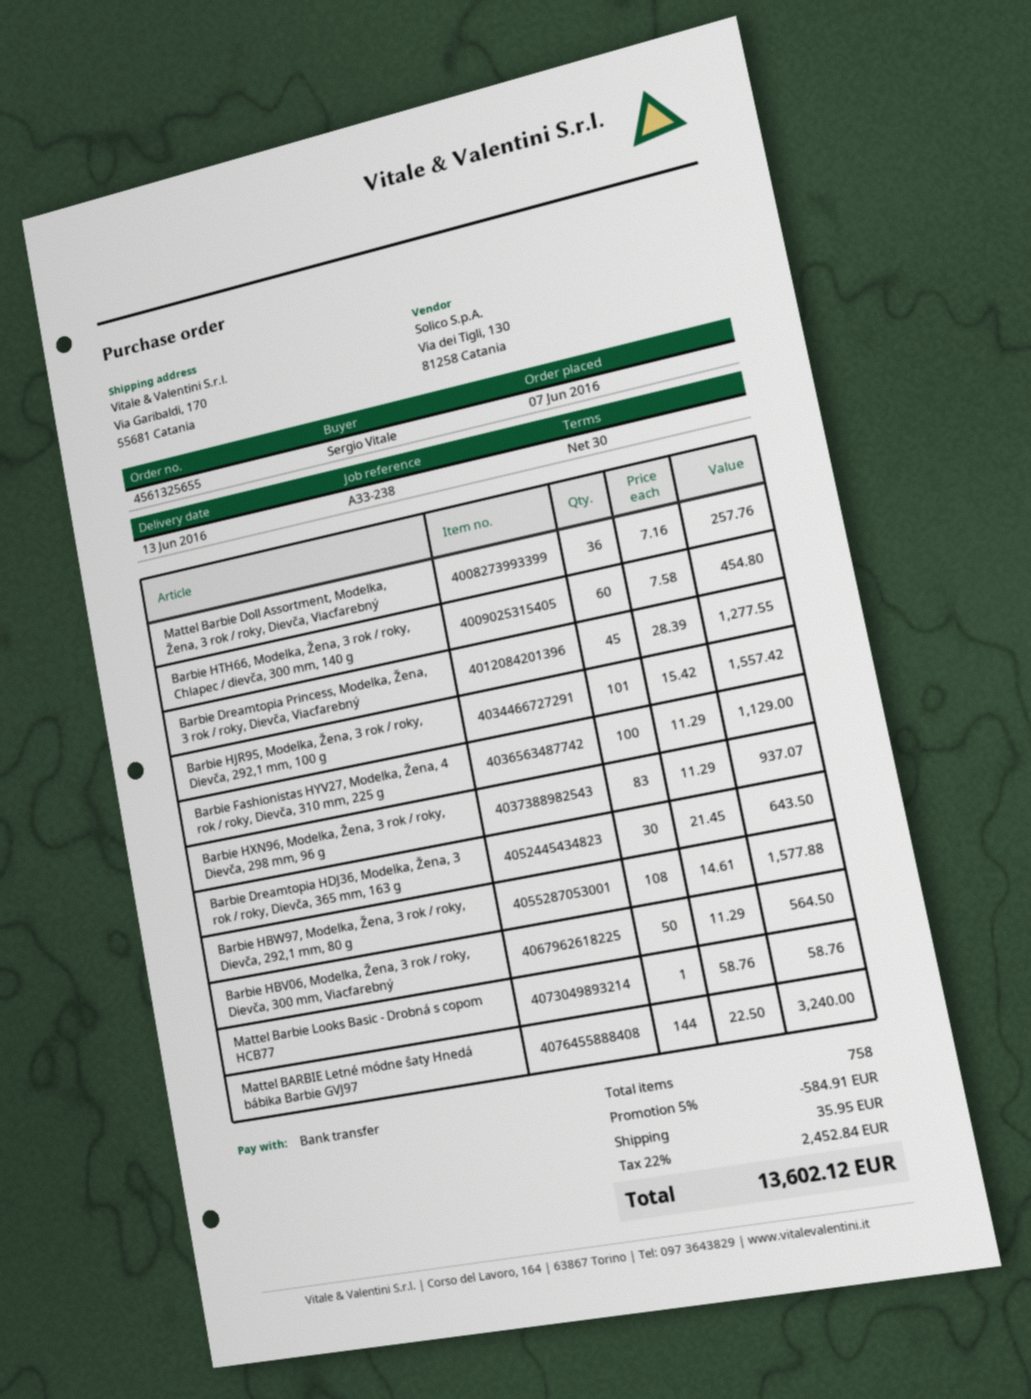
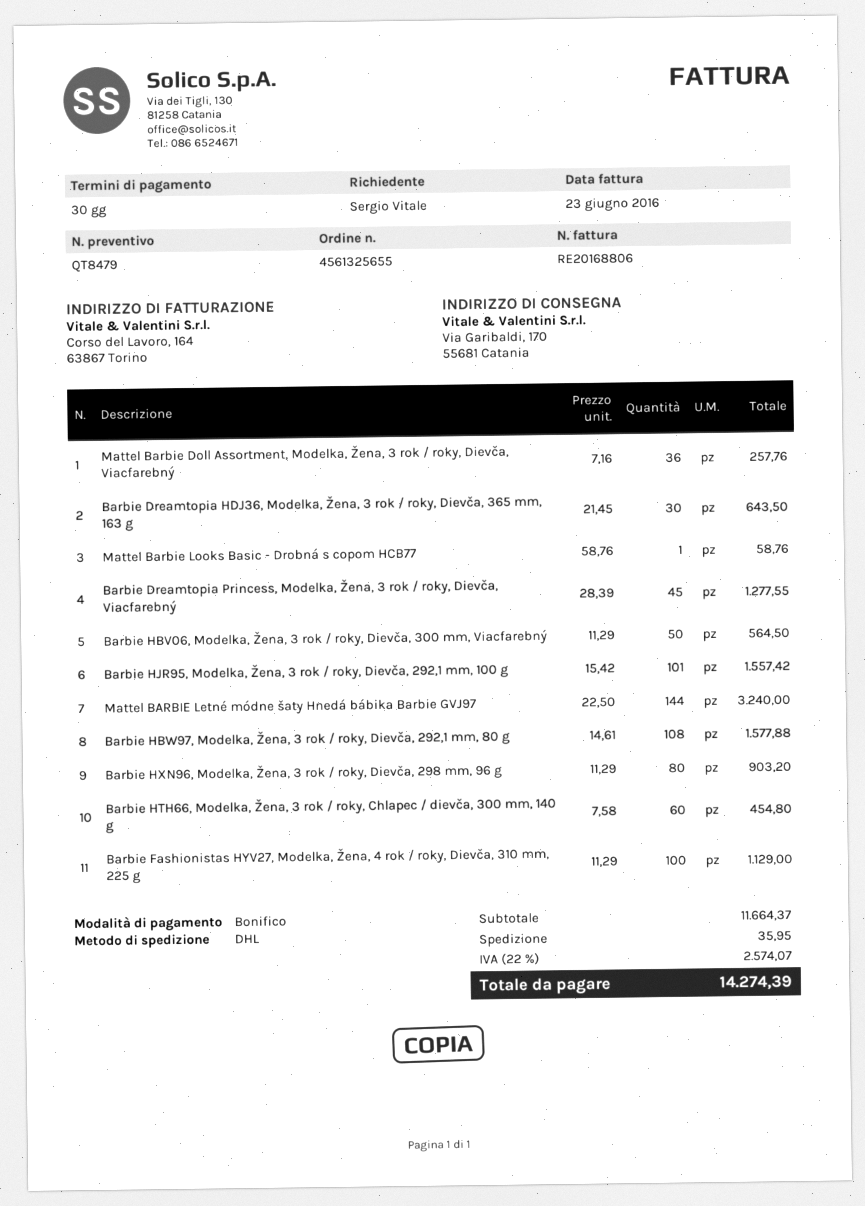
Barbie HXN96, Modelka, Žena, 3 rok / roky, Dievča, 298 mm, 96 g: 83 x 11.29 = 937.07 -> 80 x 11.29 = 903.20
discount: 5% = 584.91 -> none
tax: 22% = 2452.84 -> 22% = 2574.07
total: 13602.12 -> 14274.39

